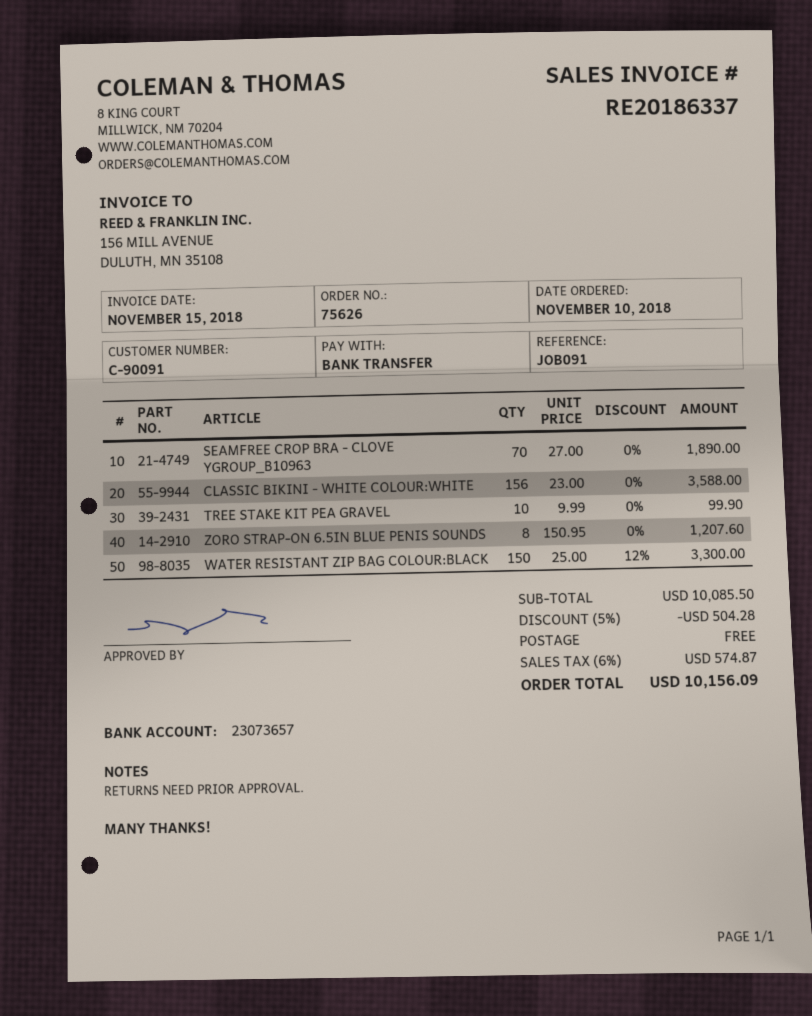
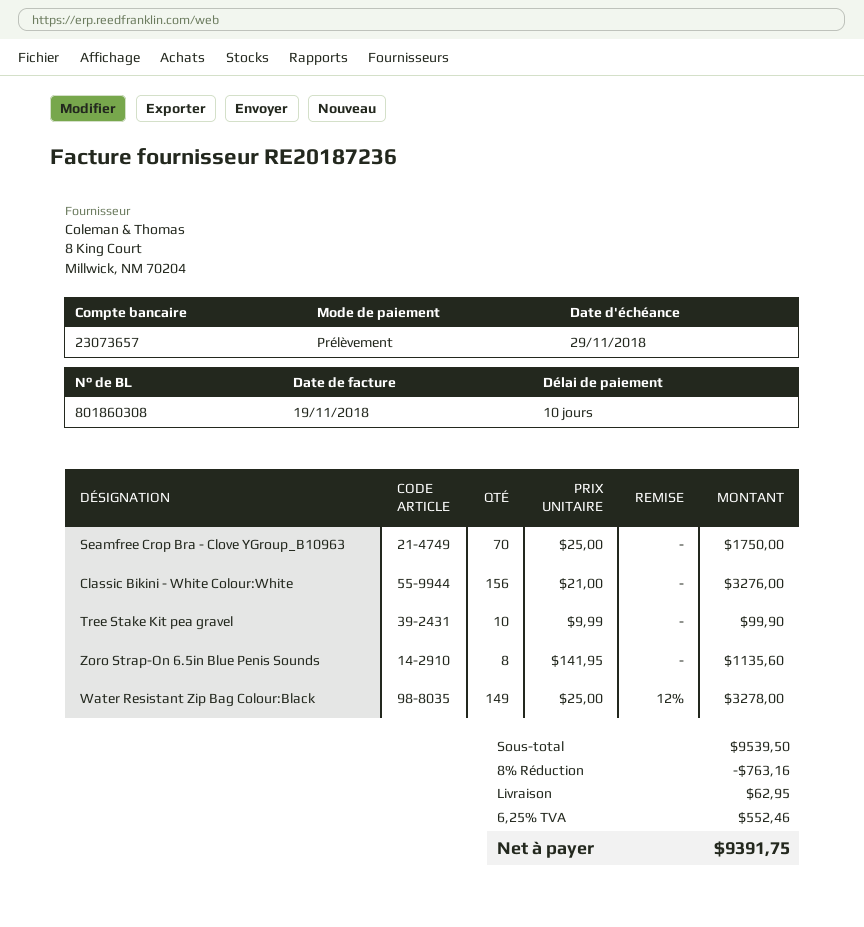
invoice number: RE20186337 -> RE20187236
invoice date: 2018-11-15 -> 2018-11-19
payment method: bank transfer -> direct debit
SEAMFREE CROP BRA - CLOVE YGROUP_B10963: 70 x 27.00 = 1890.00 -> 70 x 25.00 = 1750.00
CLASSIC BIKINI - WHITE COLOUR:WHITE: 156 x 23.00 = 3588.00 -> 156 x 21.00 = 3276.00
ZORO STRAP-ON 6.5IN BLUE PENIS SOUNDS: 8 x 150.95 = 1207.60 -> 8 x 141.95 = 1135.60
WATER RESISTANT ZIP BAG COLOUR:BLACK: 150 x 25.00 - 12% = 3300.00 -> 149 x 25.00 - 12% = 3278.00
subtotal: 10085.50 -> 9539.50
discount: 5% = 504.28 -> 8% = 763.16
shipping: 0.00 -> 62.95
tax: 6% = 574.87 -> 6.25% = 552.46
total: 10156.09 -> 9391.75

